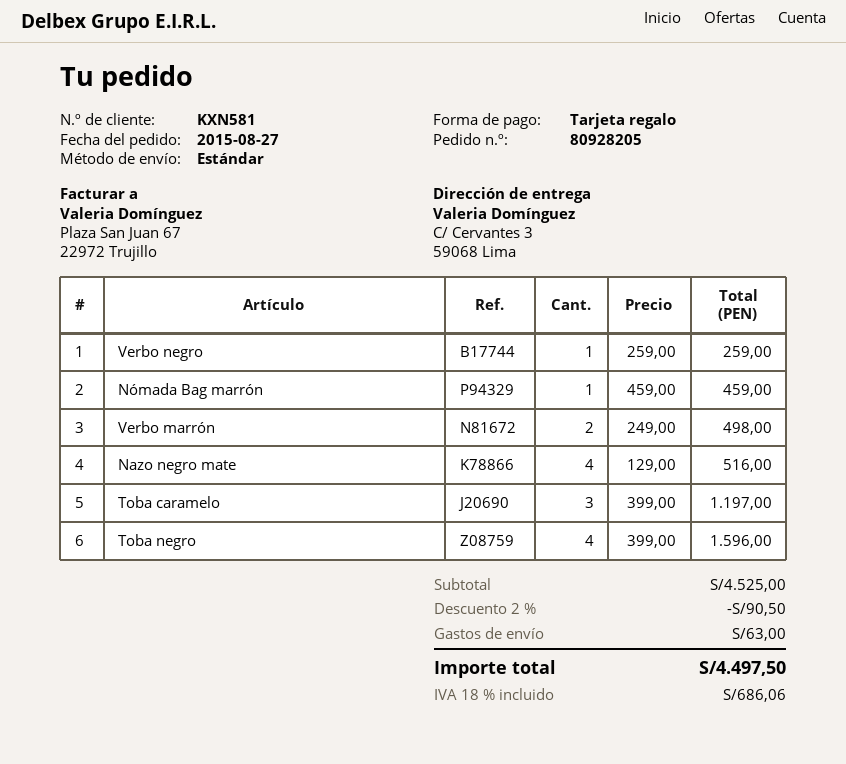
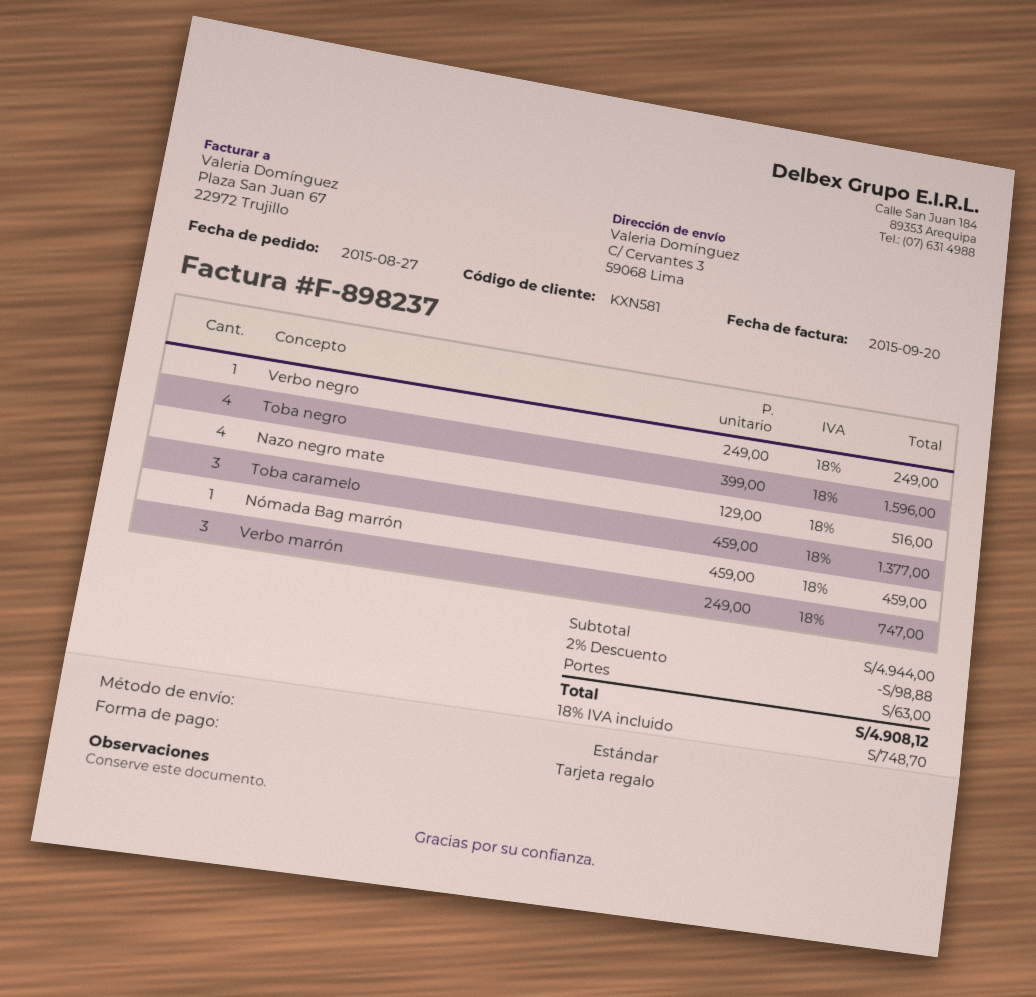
Verbo negro: 1 x 259.00 = 259.00 -> 1 x 249.00 = 249.00
Verbo marrón: 2 x 249.00 = 498.00 -> 3 x 249.00 = 747.00
Toba caramelo: 3 x 399.00 = 1197.00 -> 3 x 459.00 = 1377.00
subtotal: 4525.00 -> 4944.00
discount: 2% = 90.50 -> 2% = 98.88
tax: 18% = 686.06 -> 18% = 748.70
total: 4497.50 -> 4908.12

